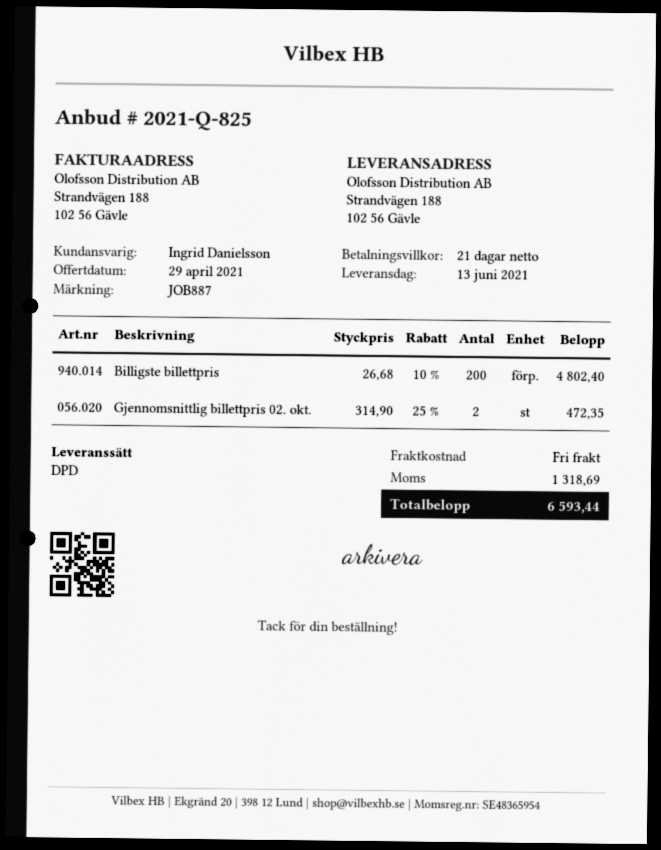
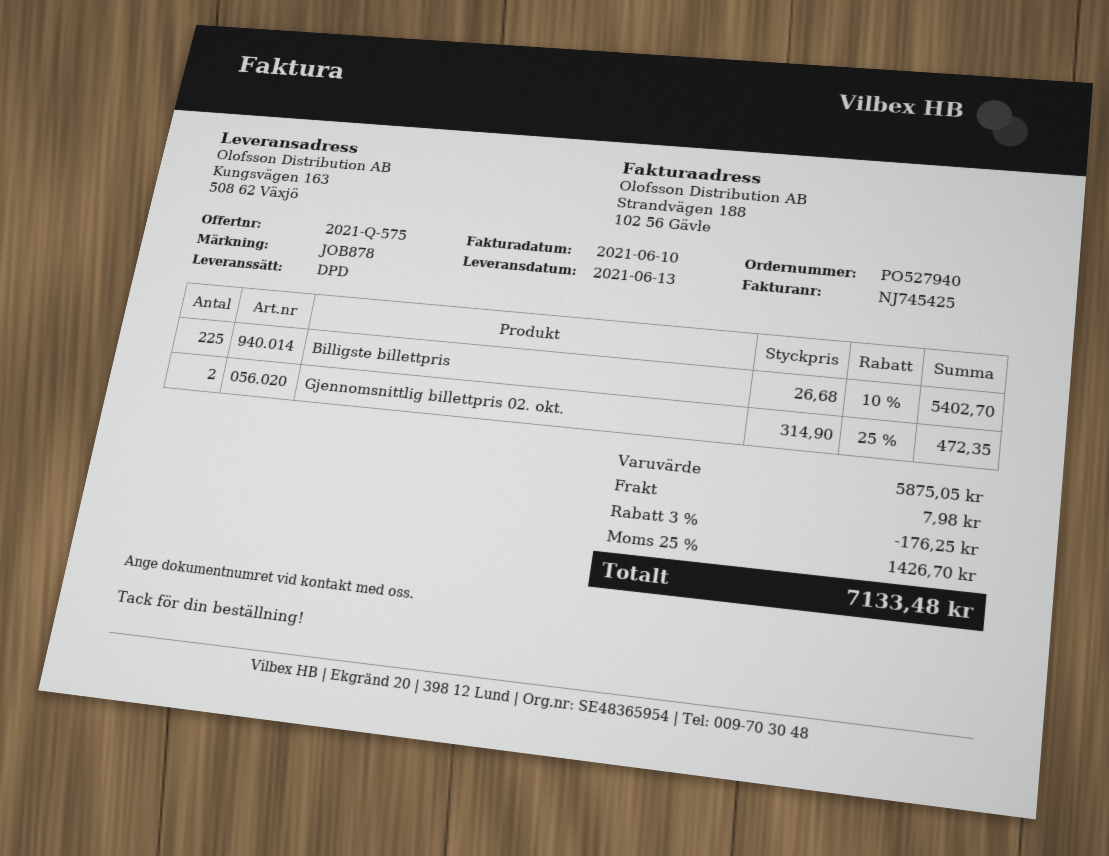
quote number: 2021-Q-825 -> 2021-Q-575
reference: JOB887 -> JOB878
ship to: Strandvägen 188, 102 56 Gävle -> Kungsvägen 163, 508 62 Växjö
Billigste billettpris: 200 x 26.68 - 10% = 4802.40 -> 225 x 26.68 - 10% = 5402.70
discount: none -> 3% = 176.25
shipping: 0.00 -> 7.98
tax: 1318.69 -> 1426.70
total: 6593.44 -> 7133.48

